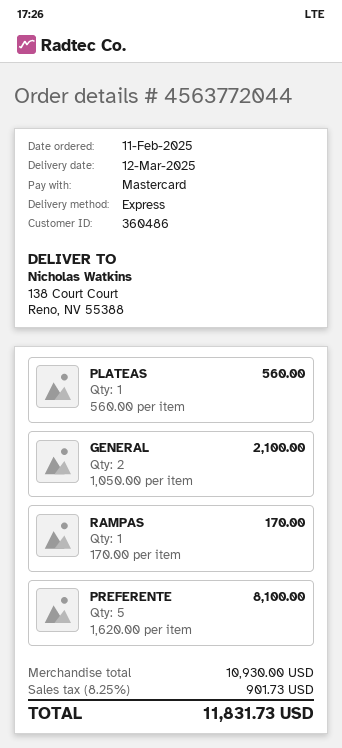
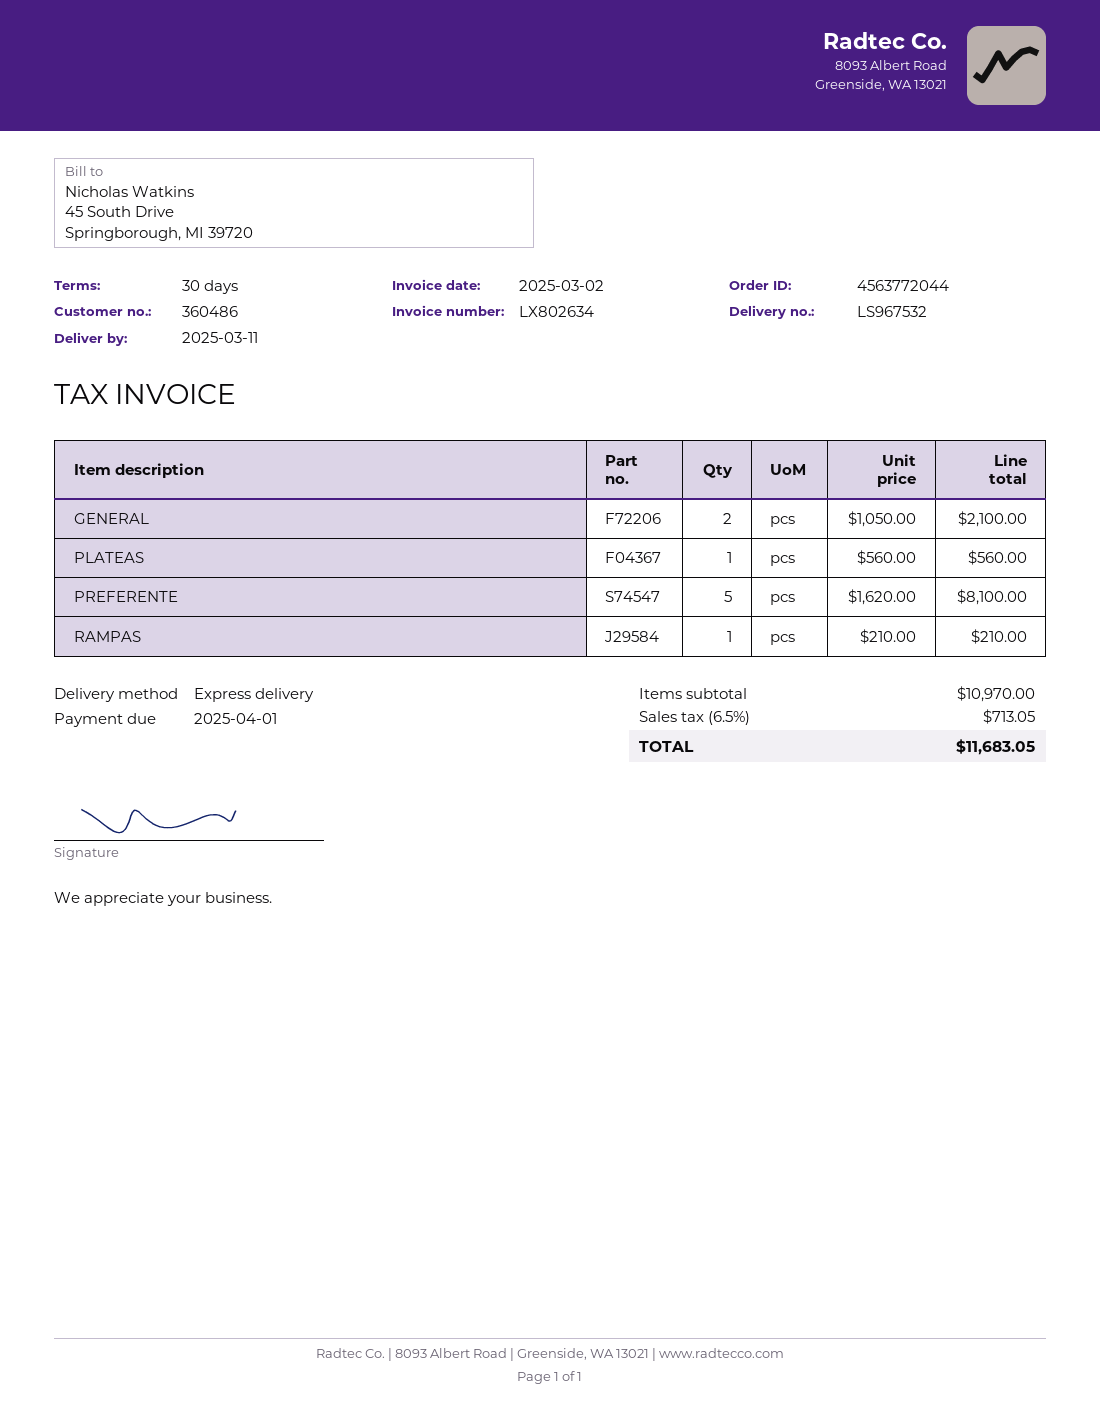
delivery date: 2025-03-12 -> 2025-03-11
RAMPAS: 1 x 170.00 = 170.00 -> 1 x 210.00 = 210.00
subtotal: 10930.00 -> 10970.00
tax: 8.25% = 901.73 -> 6.5% = 713.05
total: 11831.73 -> 11683.05

